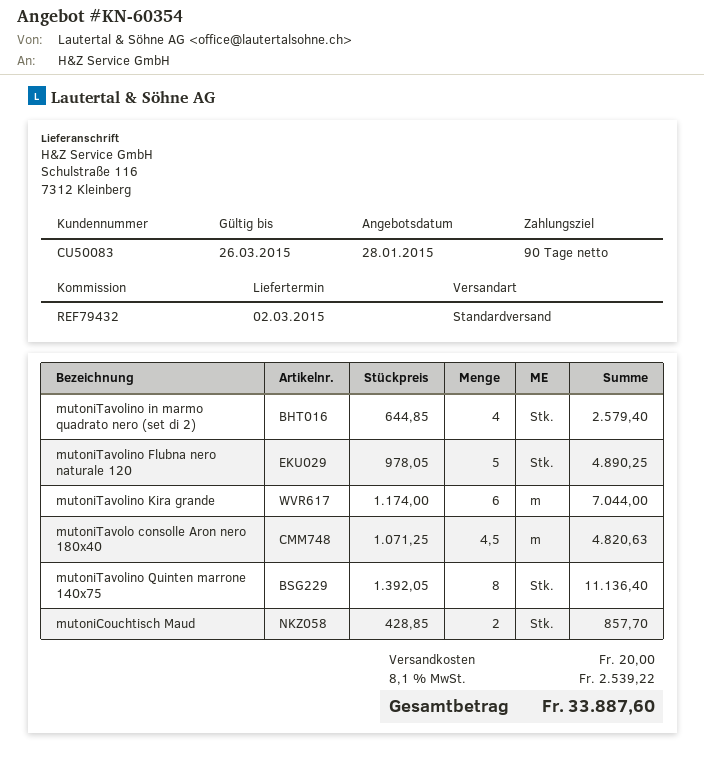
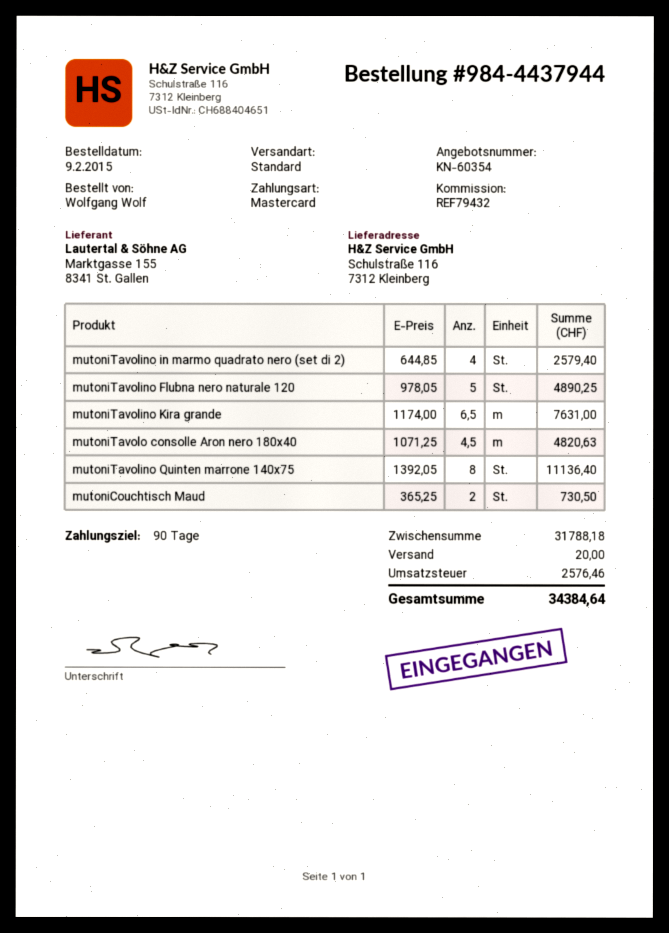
mutoniTavolino Kira grande: 6 x 1174.00 = 7044.00 -> 6.5 x 1174.00 = 7631.00
mutoniCouchtisch Maud: 2 x 428.85 = 857.70 -> 2 x 365.25 = 730.50
tax: 2539.22 -> 2576.46
total: 33887.60 -> 34384.64

